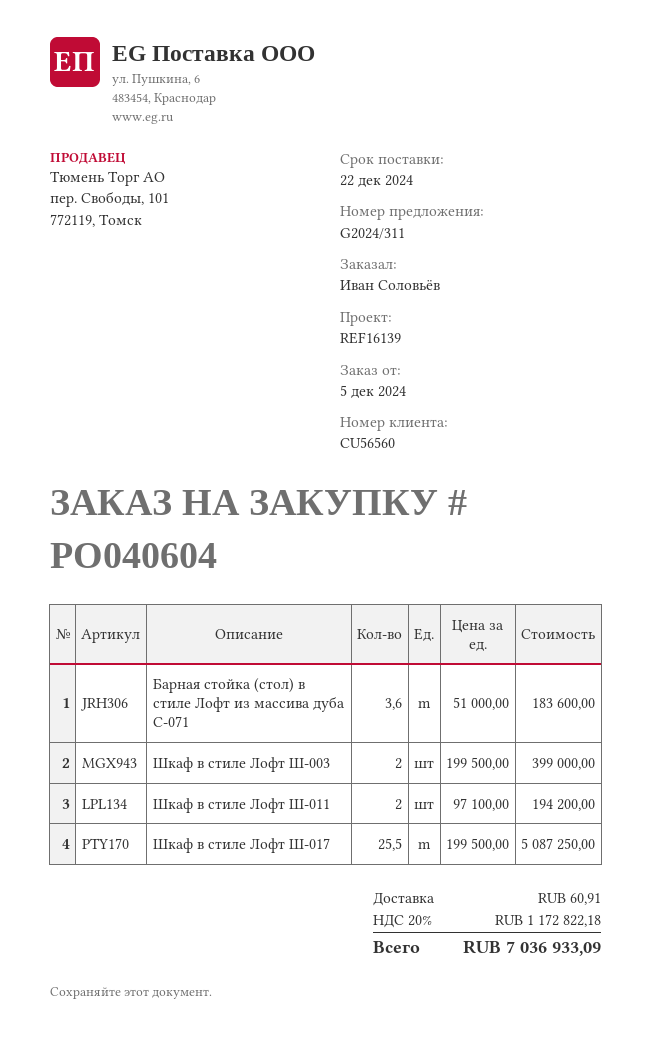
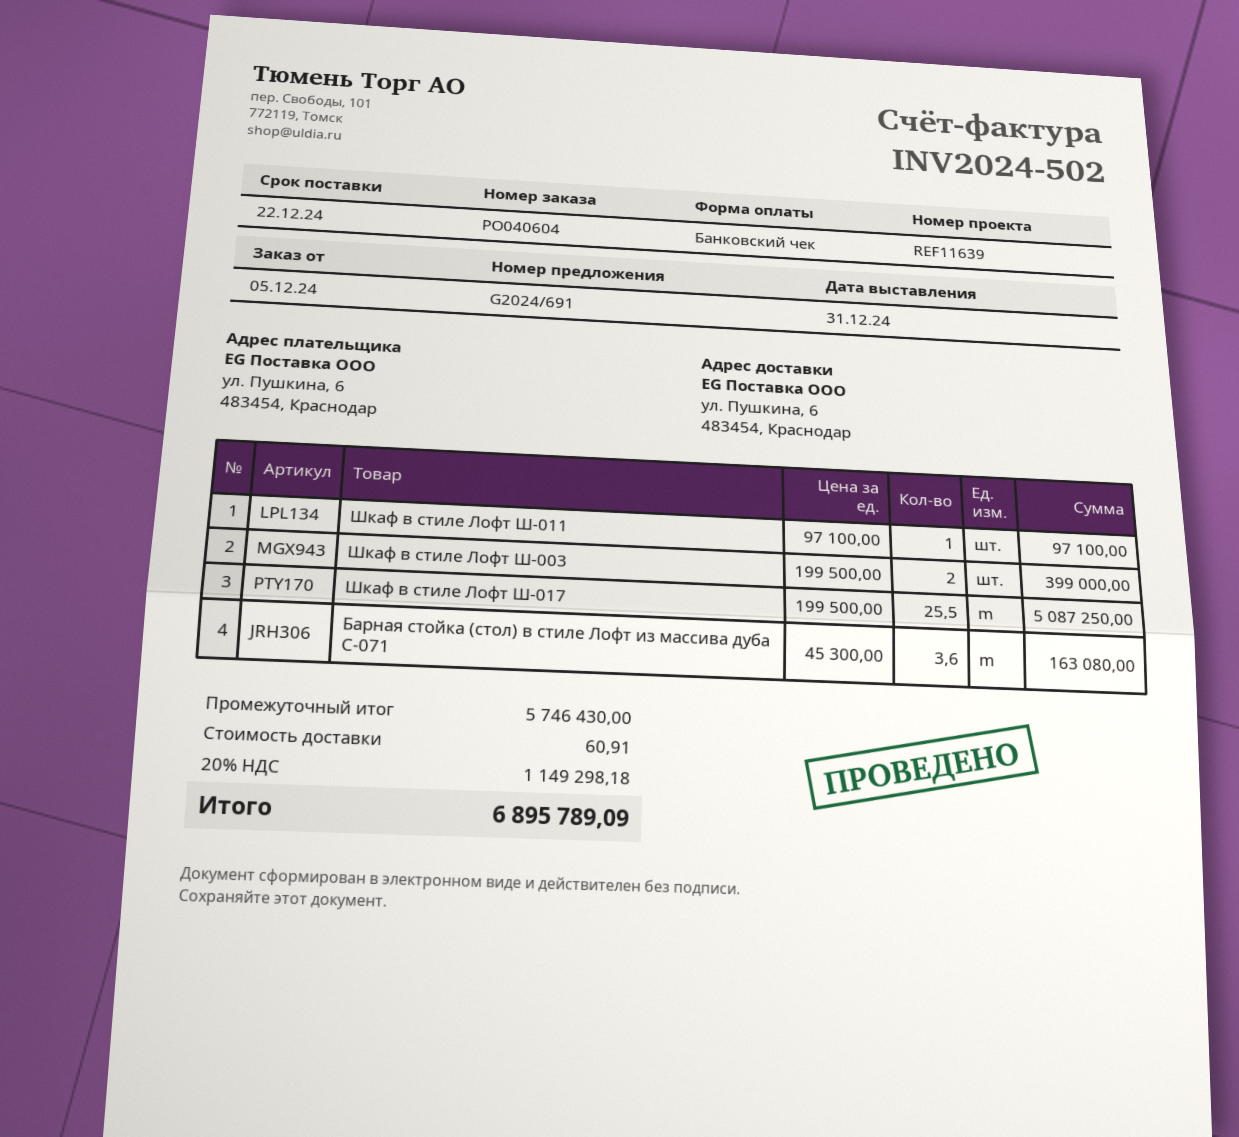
quote number: G2024/311 -> G2024/691
reference: REF16139 -> REF11639
Барная стойка (стол) в стиле Лофт из массива дуба С-071: 3.6 x 51000.00 = 183600.00 -> 3.6 x 45300.00 = 163080.00
Шкаф в стиле Лофт Ш-011: 2 x 97100.00 = 194200.00 -> 1 x 97100.00 = 97100.00
tax: 20% = 1172822.18 -> 20% = 1149298.18
total: 7036933.09 -> 6895789.09

